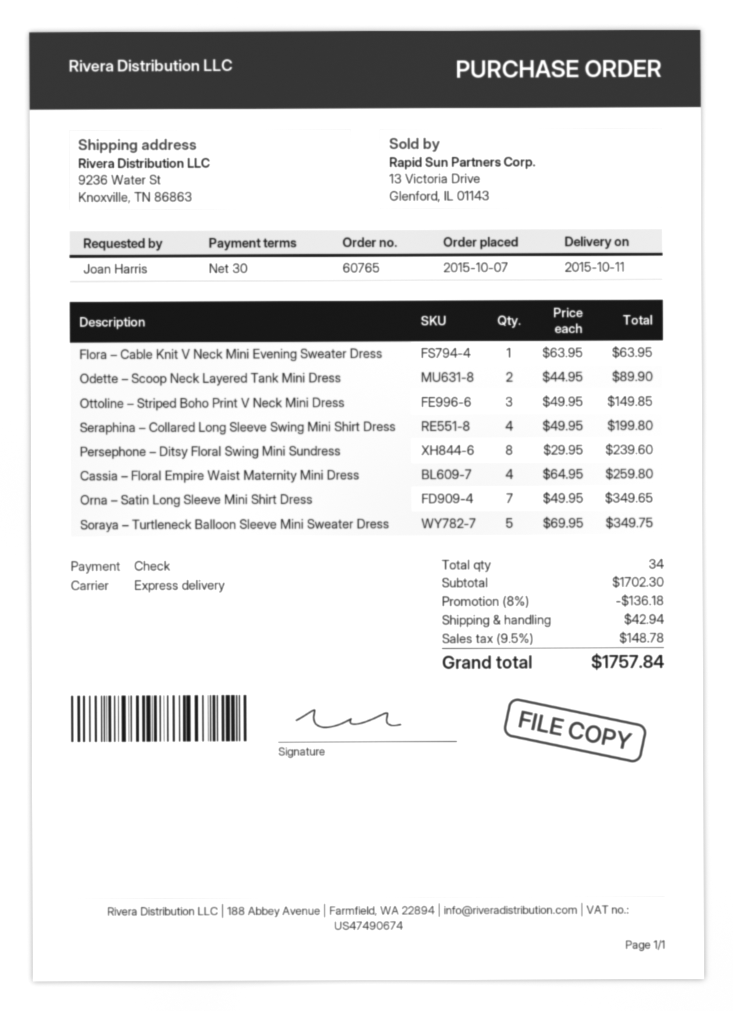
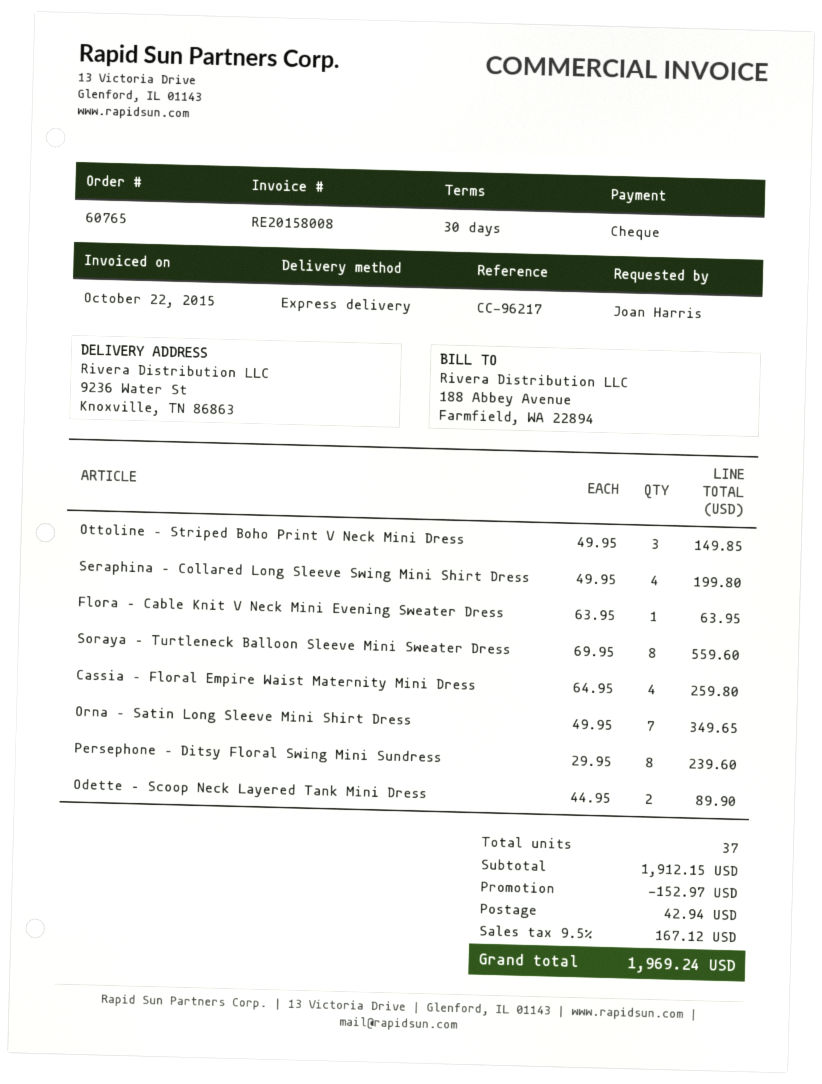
Soraya – Turtleneck Balloon Sleeve Mini Sweater Dress: 5 x 69.95 = 349.75 -> 8 x 69.95 = 559.60
total quantity: 34 -> 37
subtotal: 1702.30 -> 1912.15
discount: 136.18 -> 152.97
tax: 9.5% = 148.78 -> 9.5% = 167.12
total: 1757.84 -> 1969.24

